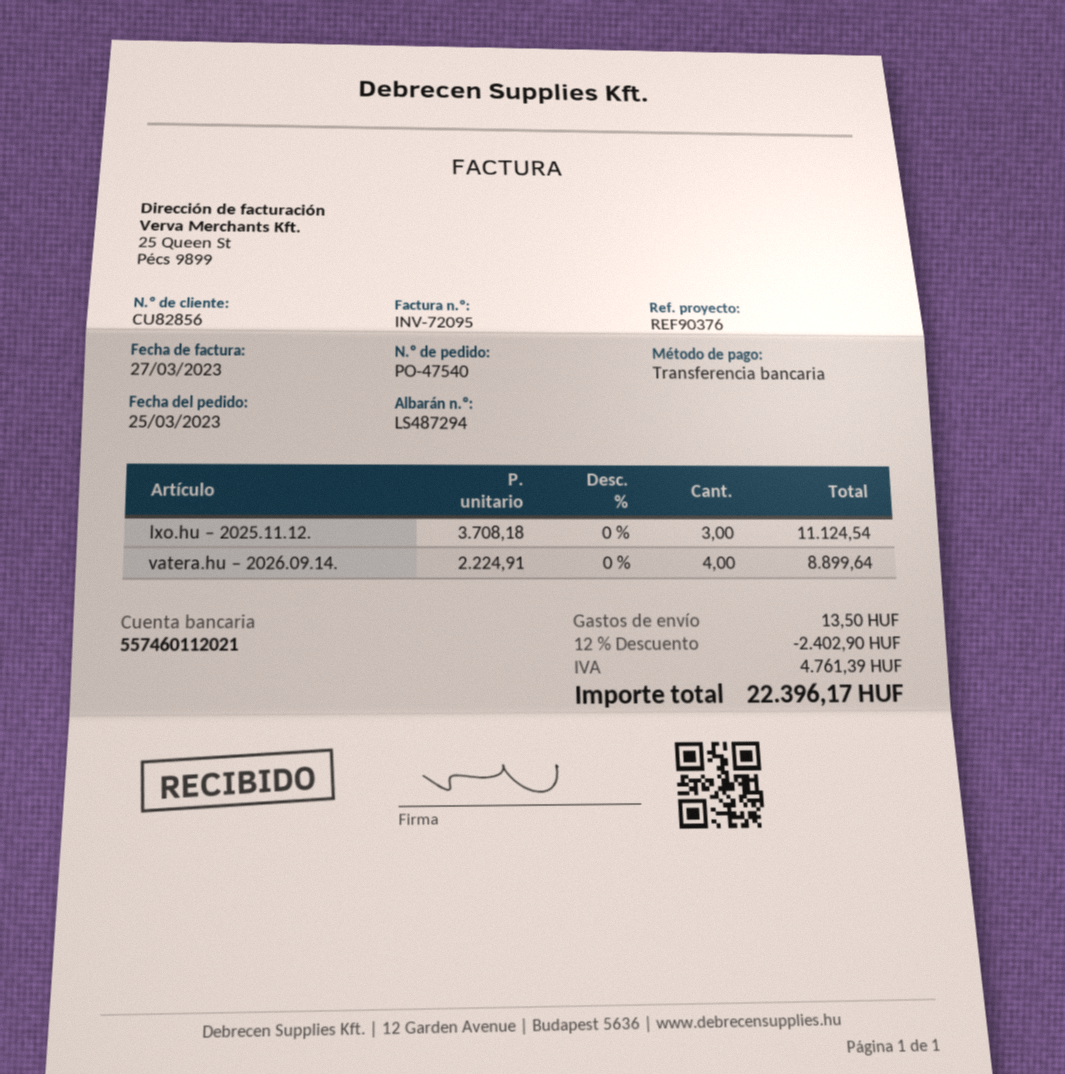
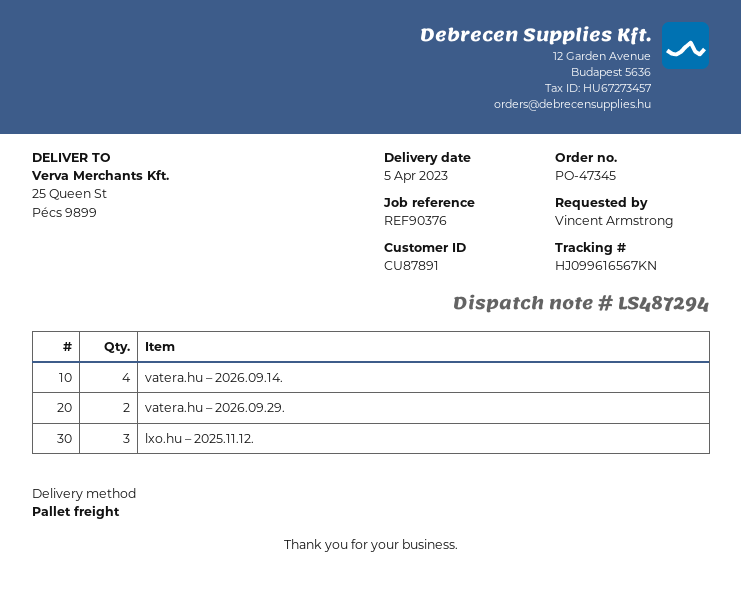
order number: PO-47540 -> PO-47345
customer number: CU82856 -> CU87891
vatera.hu – 2026.09.29.: none -> 2

